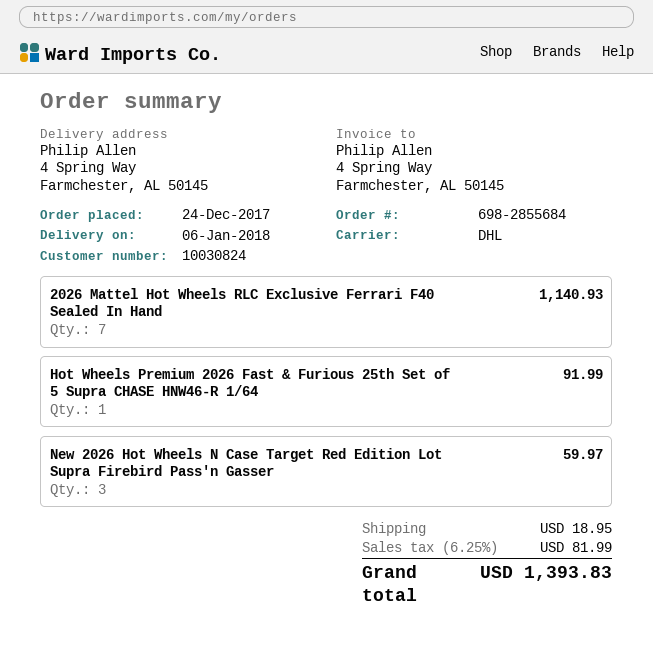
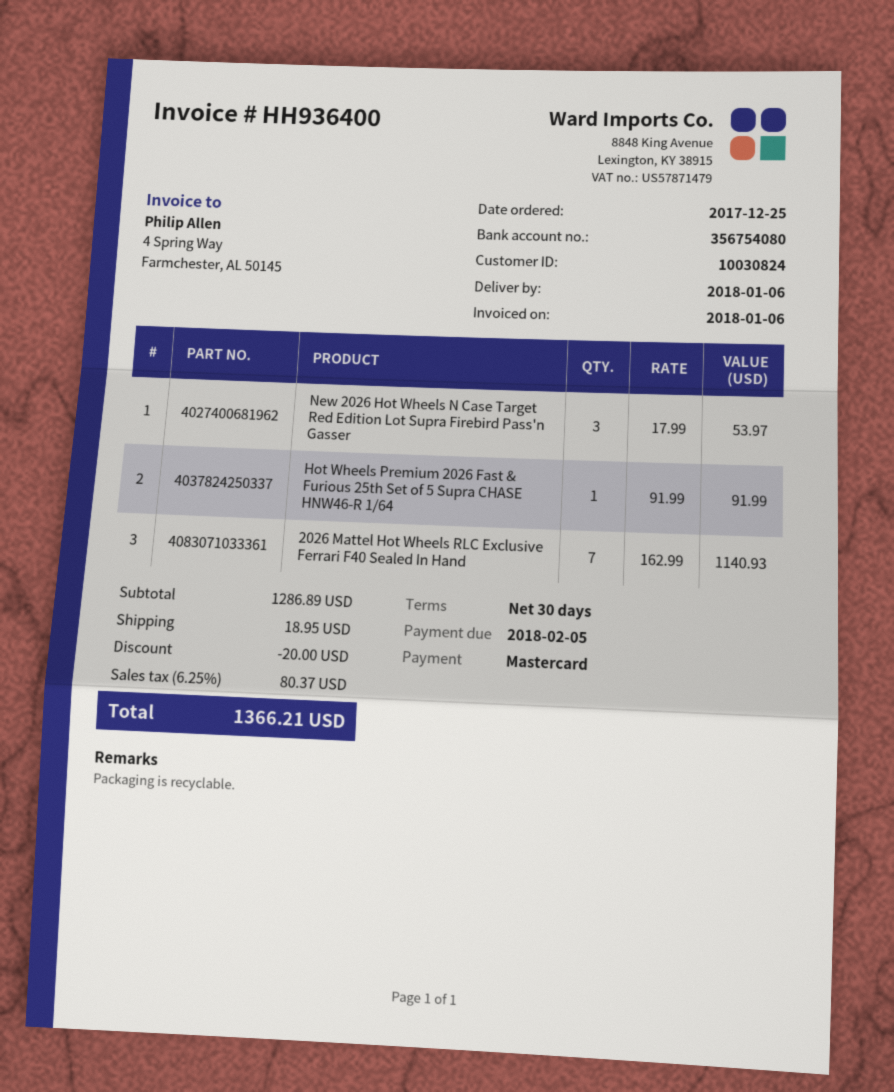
order date: 2017-12-24 -> 2017-12-25
New 2026 Hot Wheels N Case Target Red Edition Lot Supra Firebird Pass'n Gasser: 3 for 59.97 -> 3 for 53.97
discount: none -> 20.00
tax: 6.25% = 81.99 -> 6.25% = 80.37
total: 1393.83 -> 1366.21

